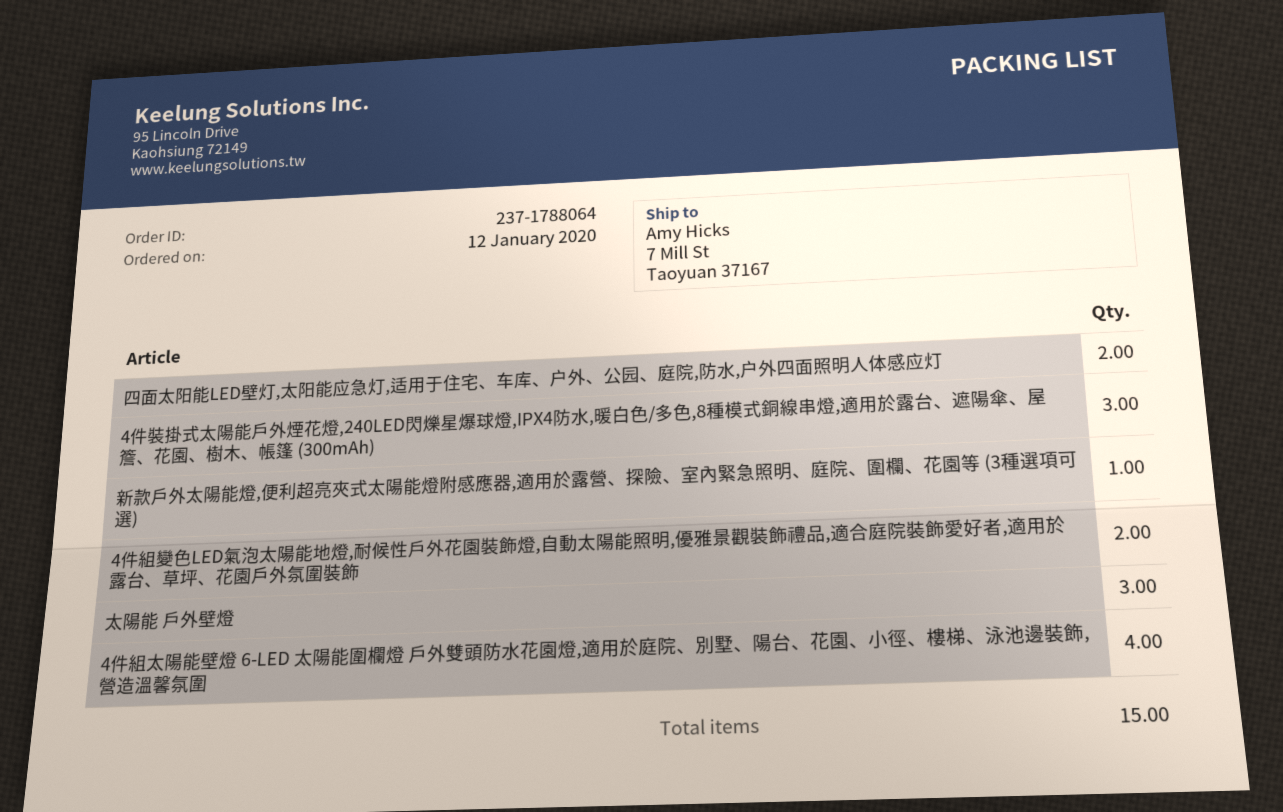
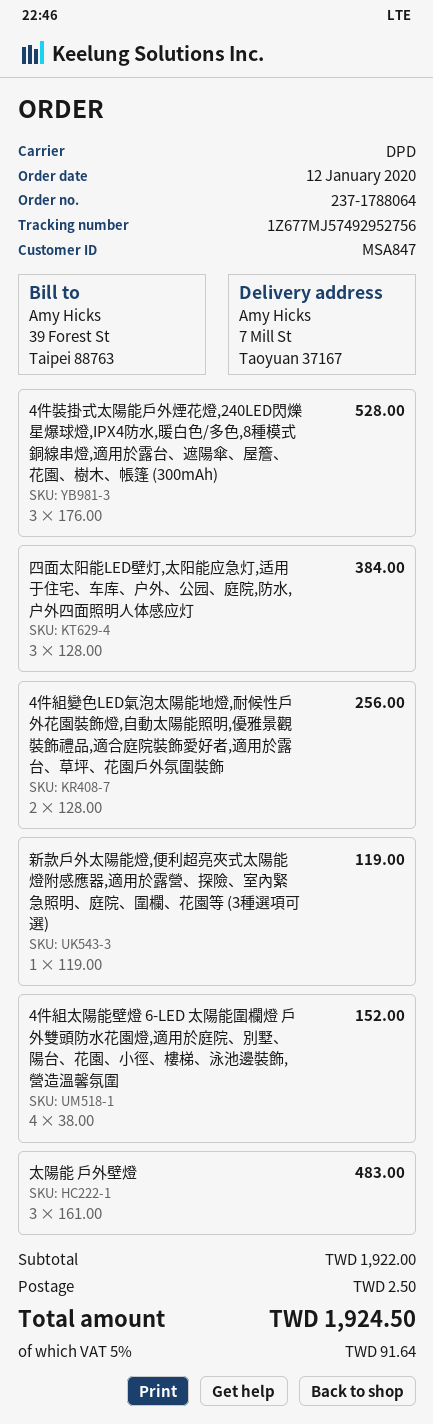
四面太阳能LED壁灯,太阳能应急灯,适用于住宅、车库、户外、公园、庭院,防水,户外四面照明人体感应灯: 2 -> 3

